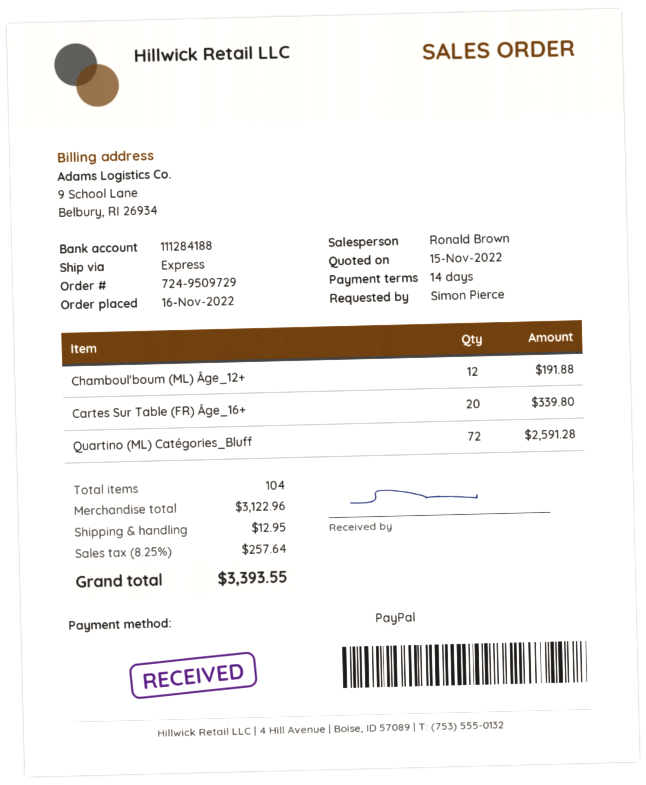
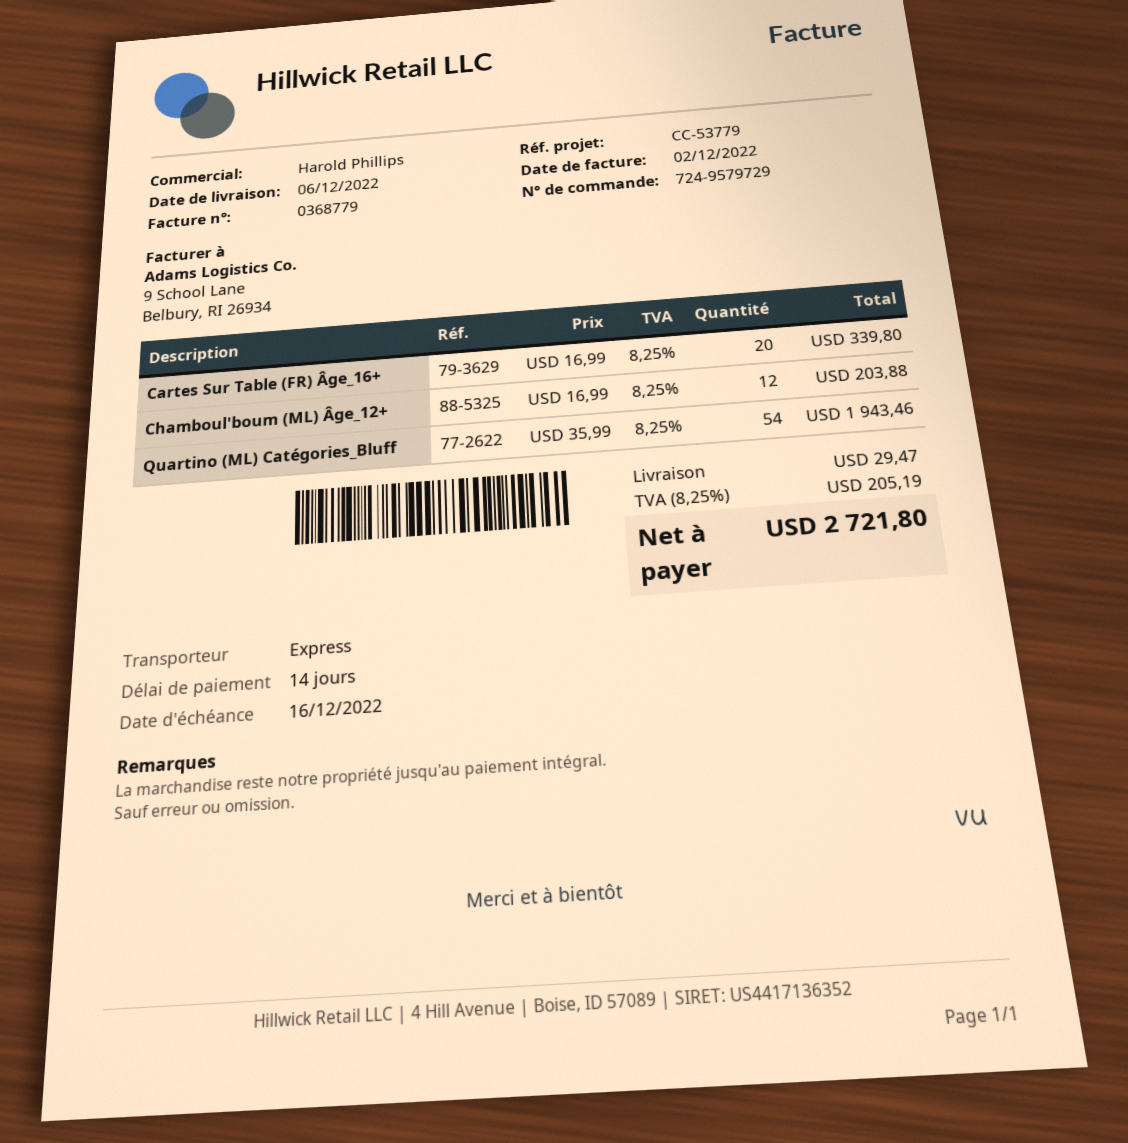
order number: 724-9509729 -> 724-9579729
sales rep: Ronald Brown -> Harold Phillips
Chamboul'boum (ML) Âge_12+: 12 for 191.88 -> 12 for 203.88
Quartino (ML) Catégories_Bluff: 72 for 2591.28 -> 54 for 1943.46
shipping: 12.95 -> 29.47
tax: 8.25% = 257.64 -> 8.25% = 205.19
total: 3393.55 -> 2721.80

